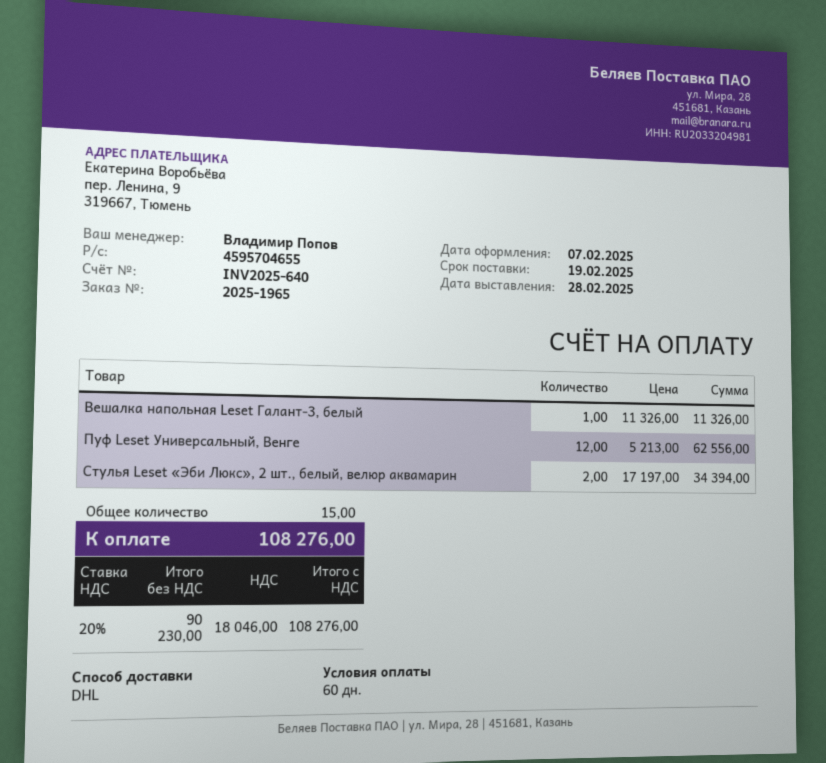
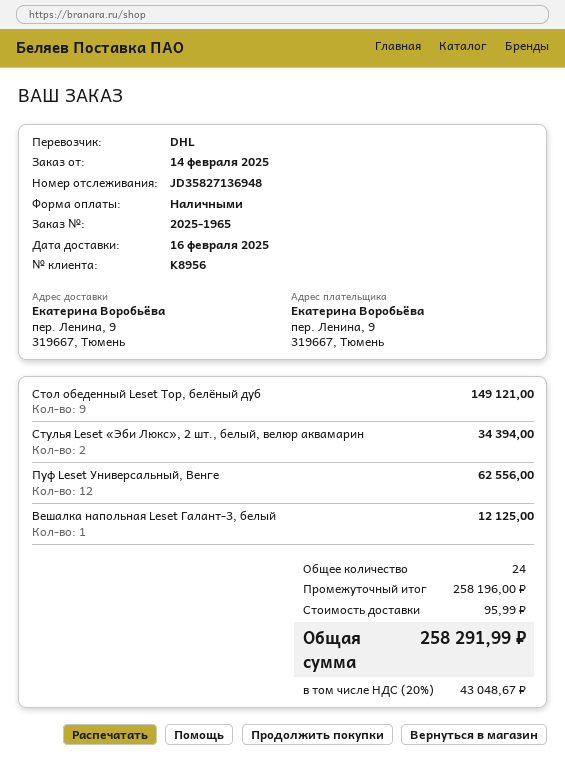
order date: 2025-02-07 -> 2025-02-14
delivery date: 2025-02-19 -> 2025-02-16
Вешалка напольная Leset Галант-3, белый: 1 for 11326.00 -> 1 for 12125.00
Стол обеденный Leset Тор, белёный дуб: none -> 9 for 149121.00
total quantity: 15 -> 24
shipping: none -> 95.99
tax: 20% = 18046.00 -> 20% = 43048.67
total: 108276.00 -> 258291.99

